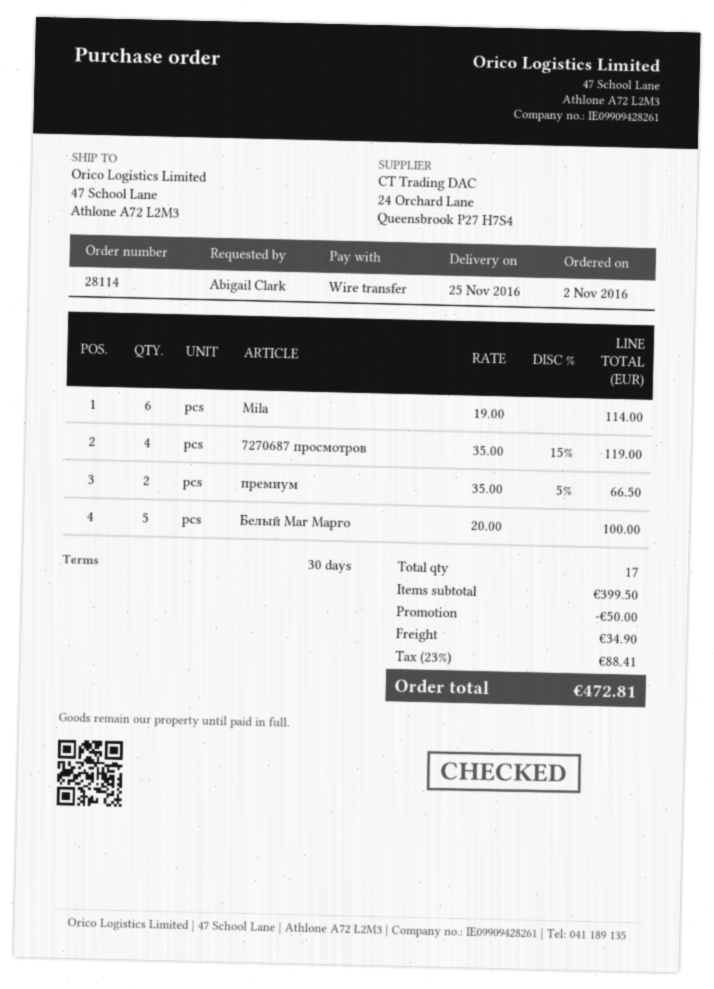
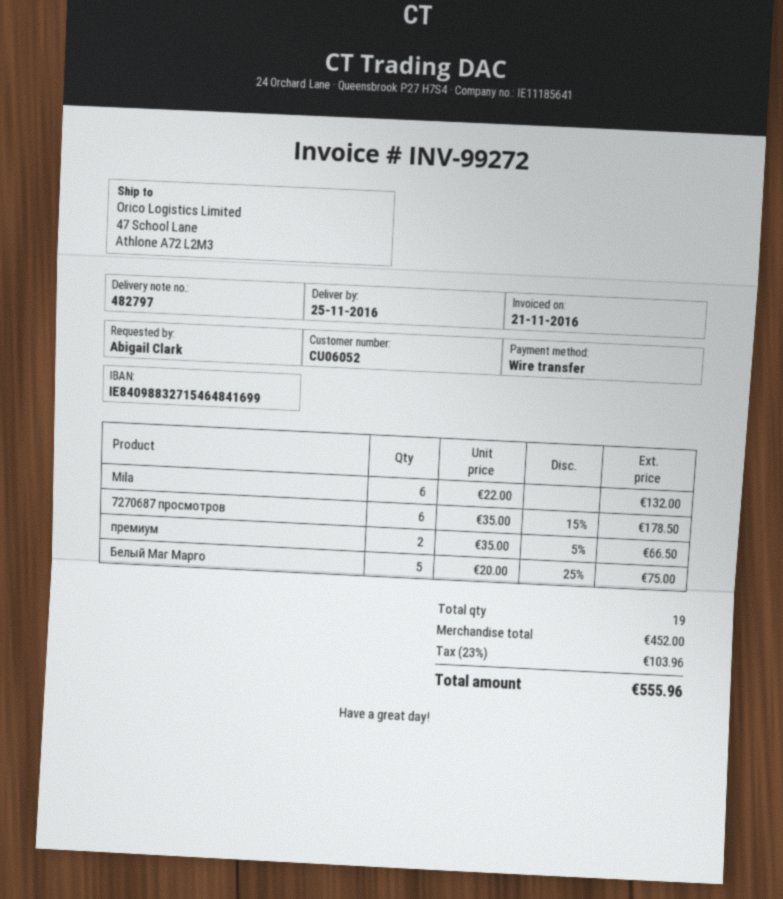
Mila: 6 x 19.00 = 114.00 -> 6 x 22.00 = 132.00
7270687 просмотров: 4 x 35.00 - 15% = 119.00 -> 6 x 35.00 - 15% = 178.50
Белый Маг Марго: 5 x 20.00 = 100.00 -> 5 x 20.00 - 25% = 75.00
total quantity: 17 -> 19
subtotal: 399.50 -> 452.00
discount: 50.00 -> none
shipping: 34.90 -> none
tax: 23% = 88.41 -> 23% = 103.96
total: 472.81 -> 555.96

